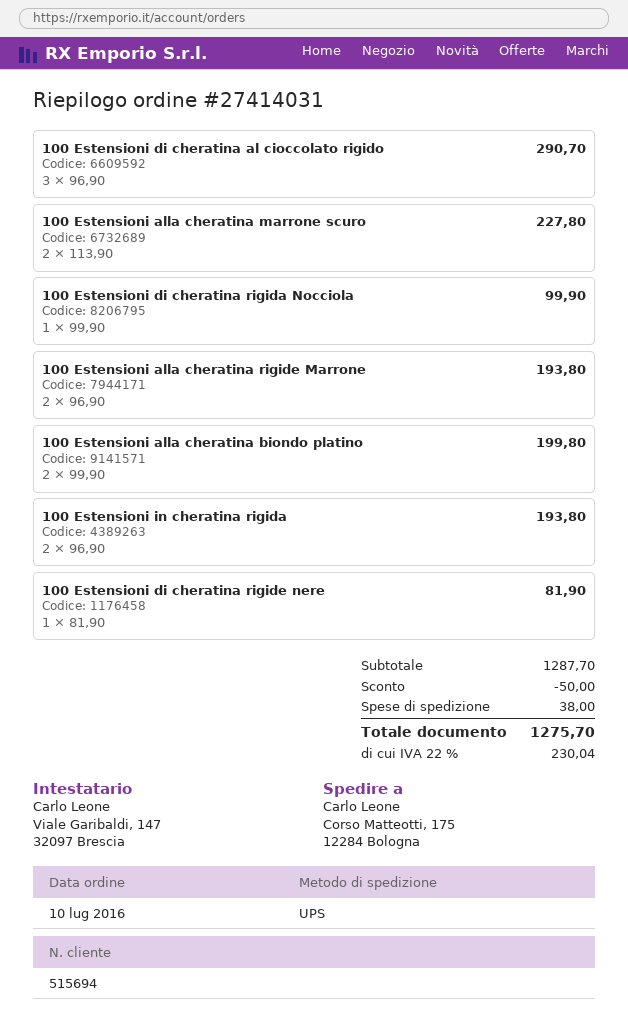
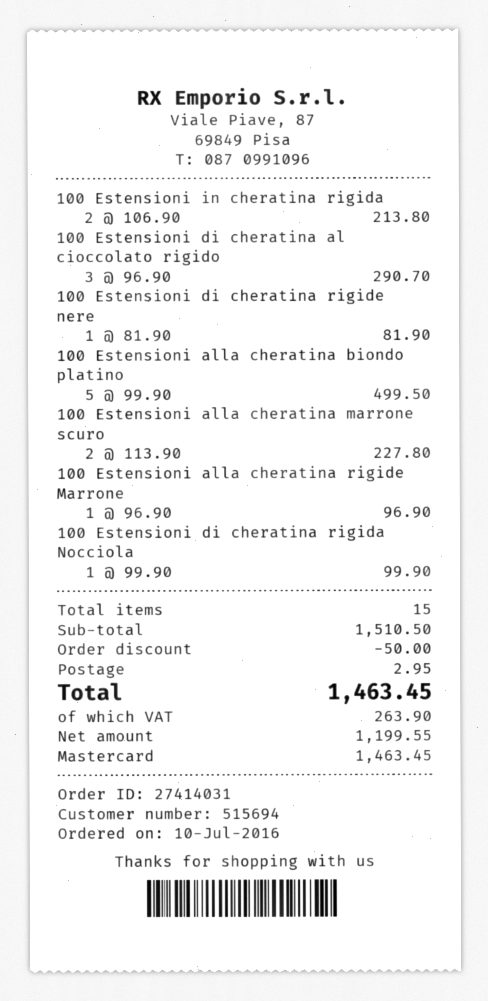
100 Estensioni alla cheratina rigide Marrone: 2 x 96.90 = 193.80 -> 1 x 96.90 = 96.90
100 Estensioni alla cheratina biondo platino: 2 x 99.90 = 199.80 -> 5 x 99.90 = 499.50
100 Estensioni in cheratina rigida: 2 x 96.90 = 193.80 -> 2 x 106.90 = 213.80
subtotal: 1287.70 -> 1510.50
shipping: 38.00 -> 2.95
tax: 230.04 -> 263.90
total: 1275.70 -> 1463.45

